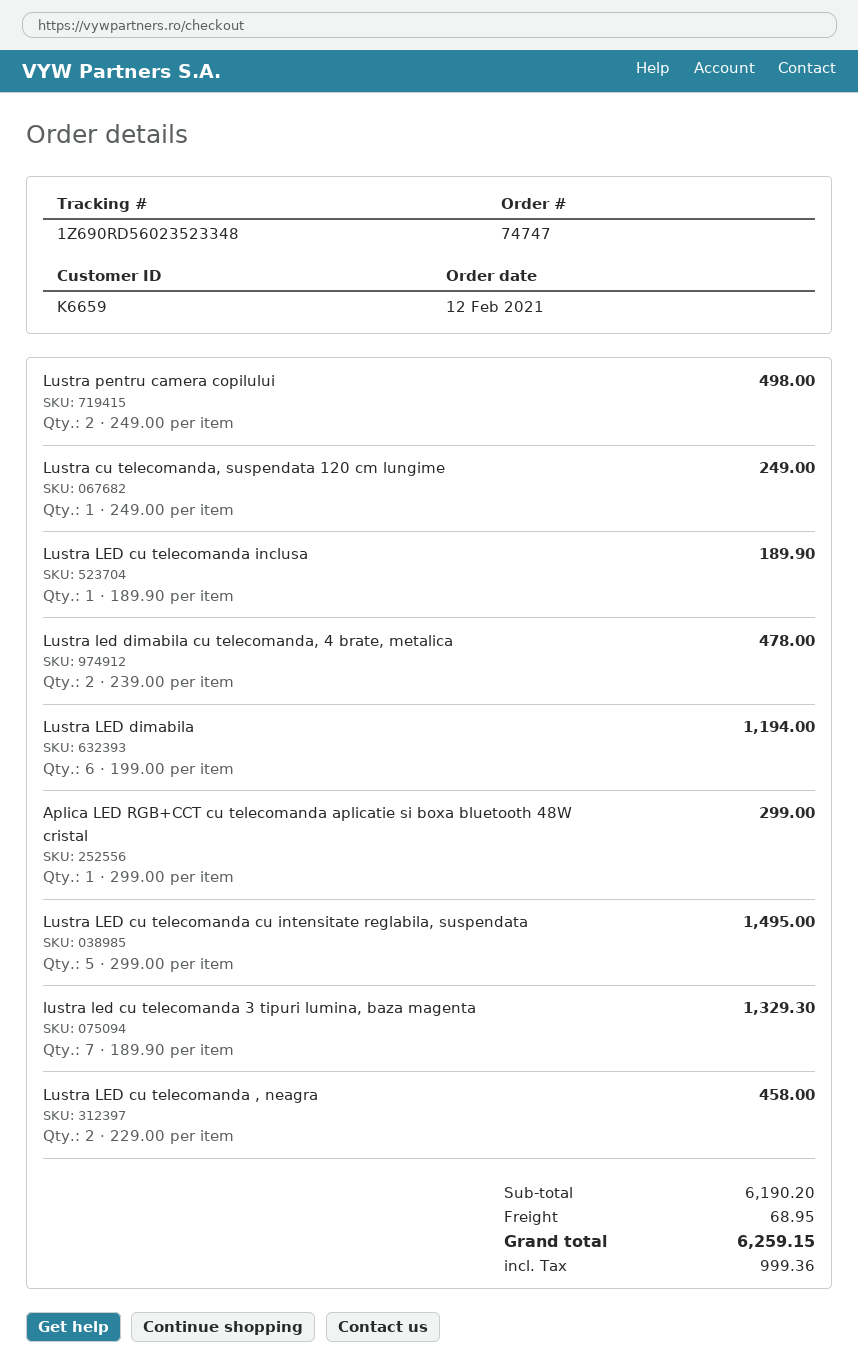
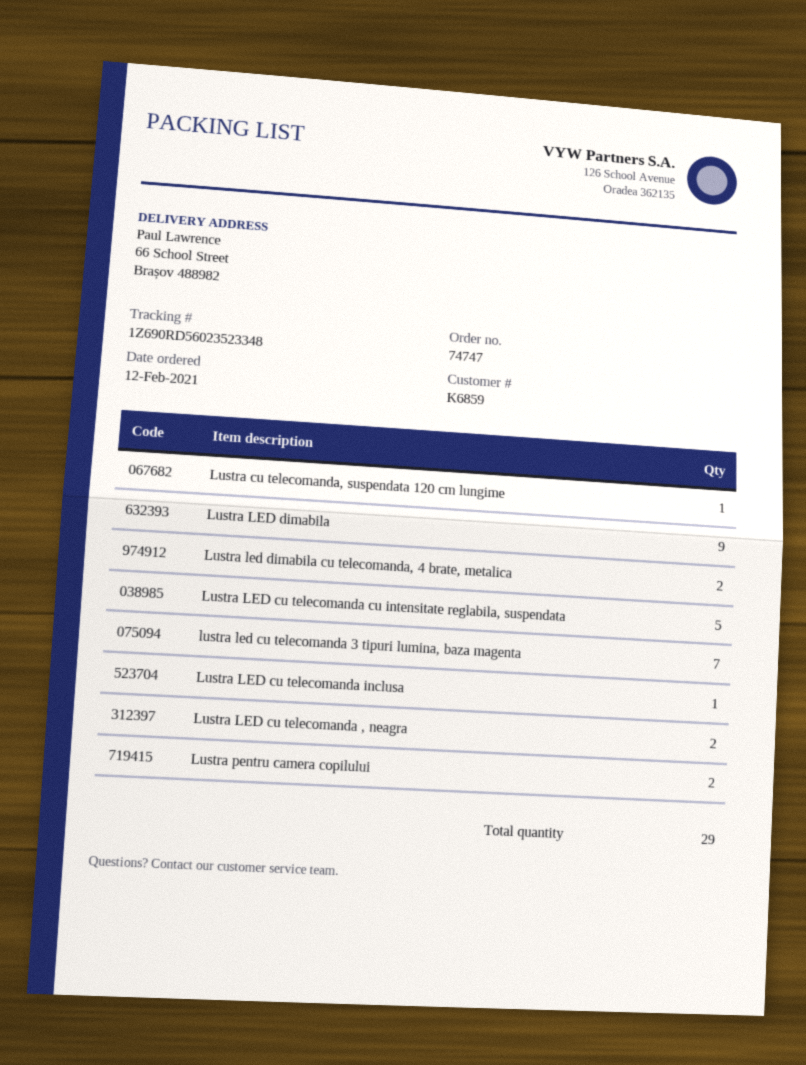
customer number: K6659 -> K6859
Lustra LED dimabila: 6 -> 9
Aplica LED RGB+CCT cu telecomanda aplicatie si boxa bluetooth 48W cristal: 1 -> none

